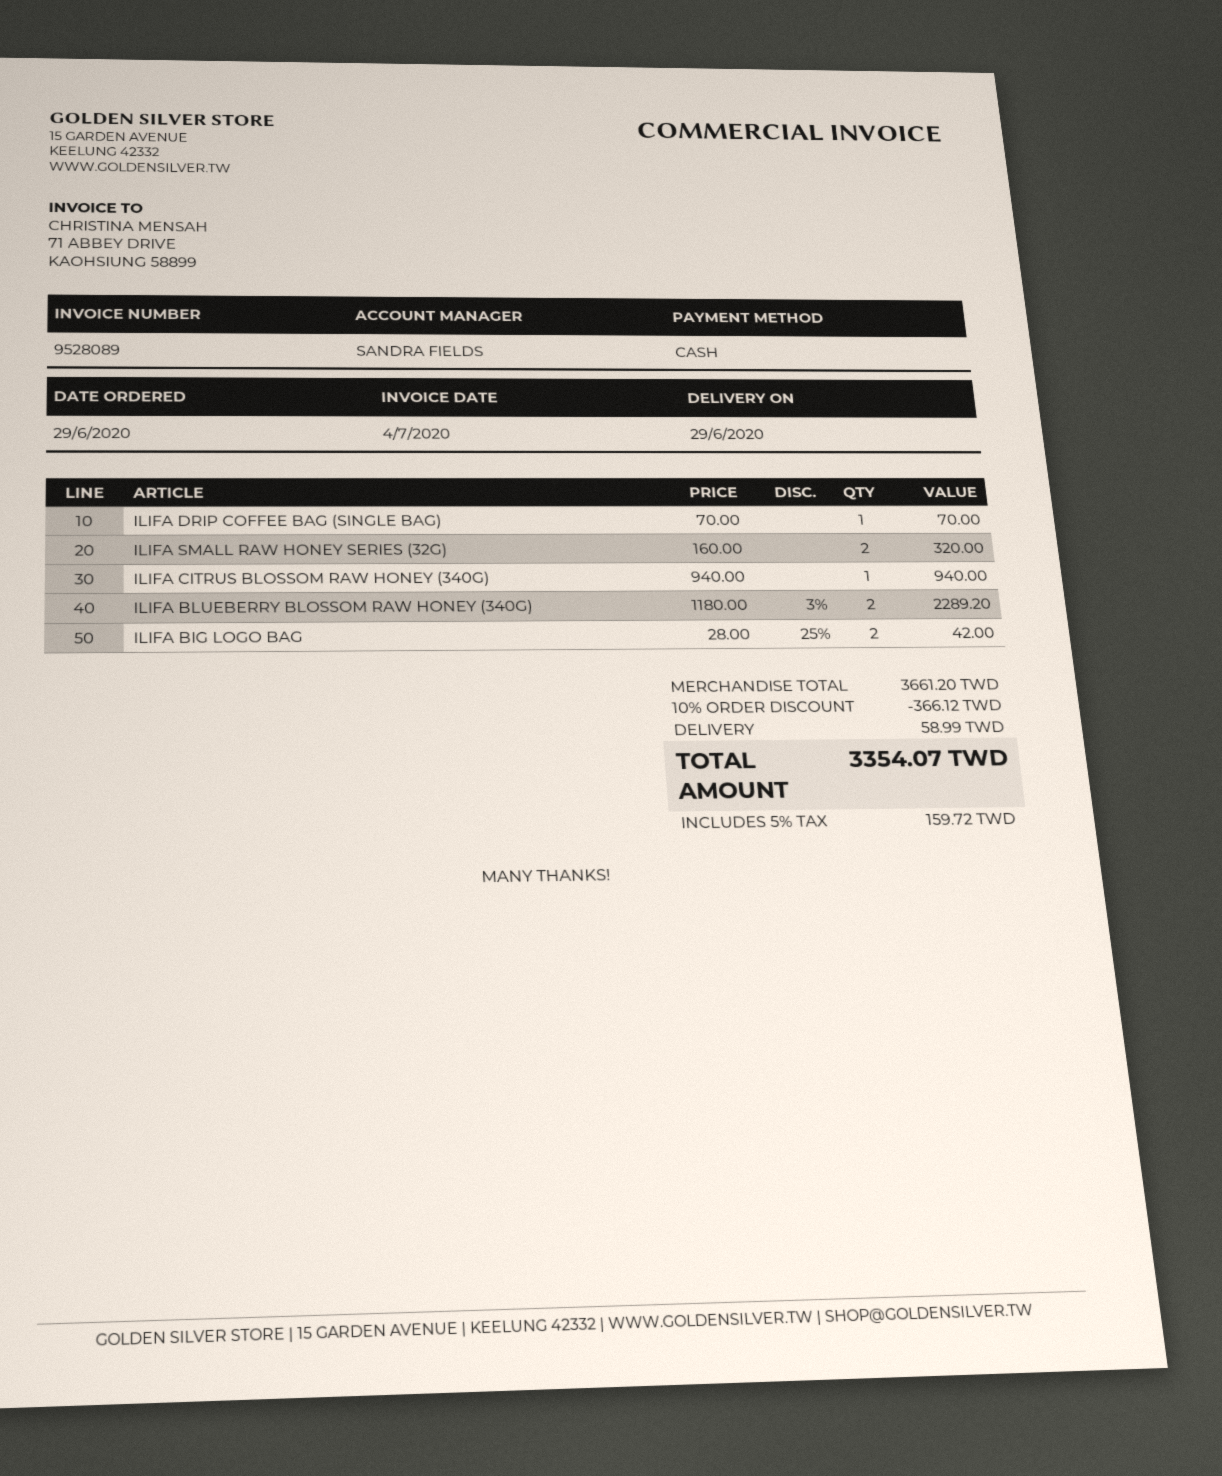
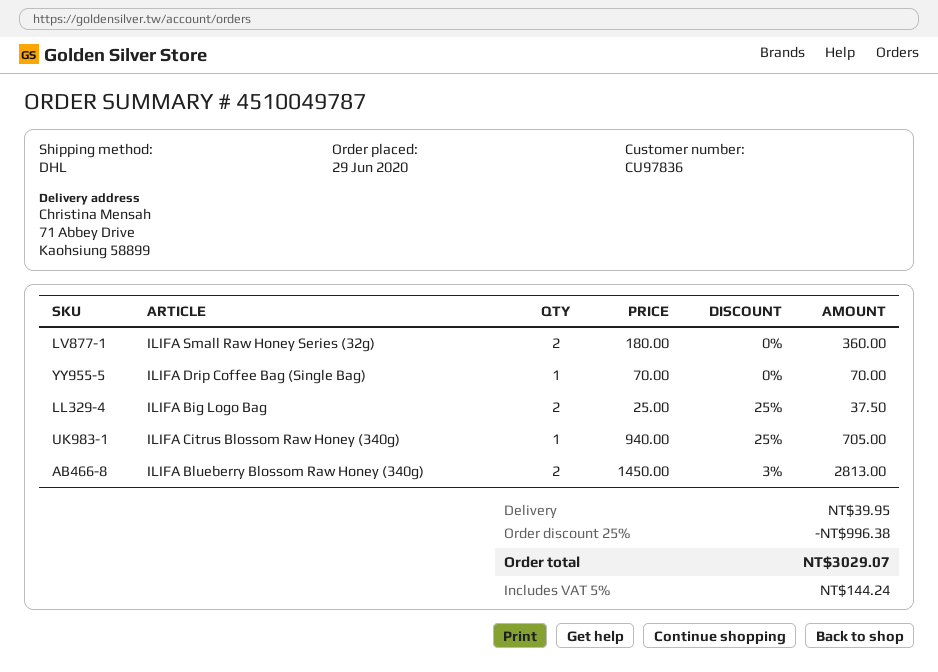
ILIFA SMALL RAW HONEY SERIES (32G): 2 x 160.00 = 320.00 -> 2 x 180.00 = 360.00
ILIFA CITRUS BLOSSOM RAW HONEY (340G): 1 x 940.00 = 940.00 -> 1 x 940.00 - 25% = 705.00
ILIFA BLUEBERRY BLOSSOM RAW HONEY (340G): 2 x 1180.00 - 3% = 2289.20 -> 2 x 1450.00 - 3% = 2813.00
ILIFA BIG LOGO BAG: 2 x 28.00 - 25% = 42.00 -> 2 x 25.00 - 25% = 37.50
discount: 10% = 366.12 -> 25% = 996.38
shipping: 58.99 -> 39.95
tax: 5% = 159.72 -> 5% = 144.24
total: 3354.07 -> 3029.07

